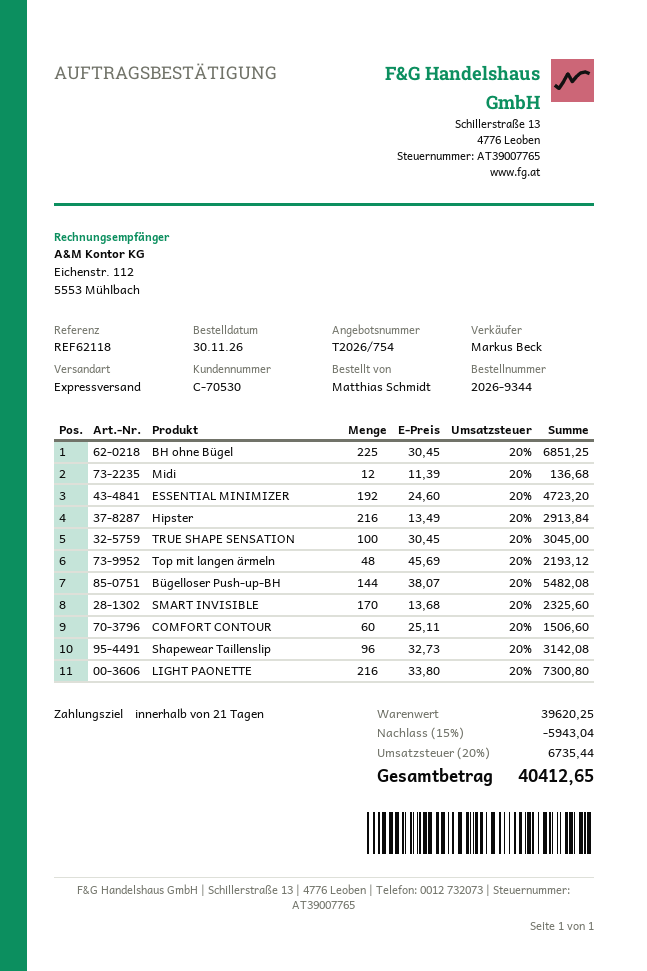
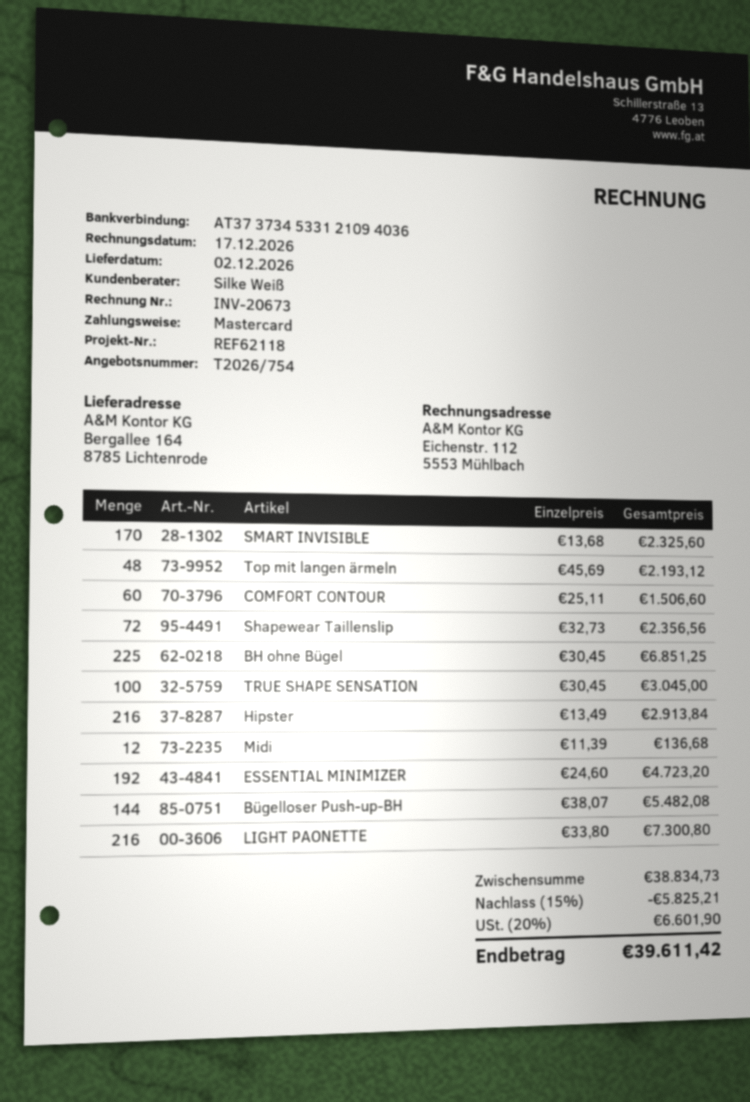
sales rep: Markus Beck -> Silke Weiß
Shapewear Taillenslip: 96 x 32.73 = 3142.08 -> 72 x 32.73 = 2356.56
subtotal: 39620.25 -> 38834.73
discount: 15% = 5943.04 -> 15% = 5825.21
tax: 20% = 6735.44 -> 20% = 6601.90
total: 40412.65 -> 39611.42

